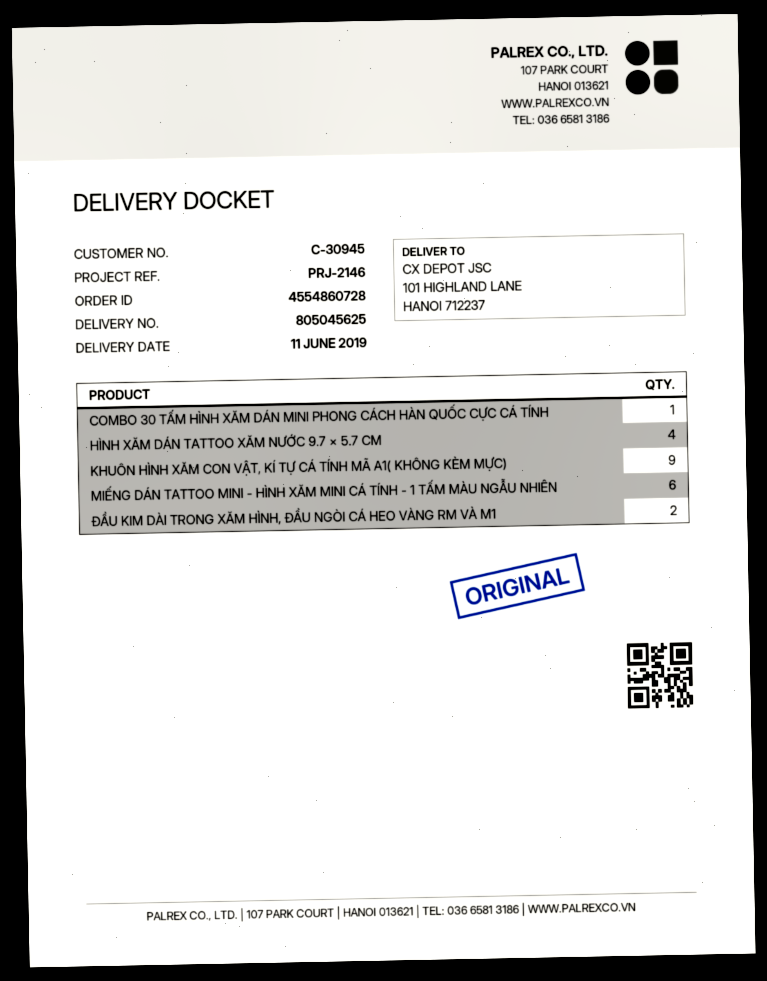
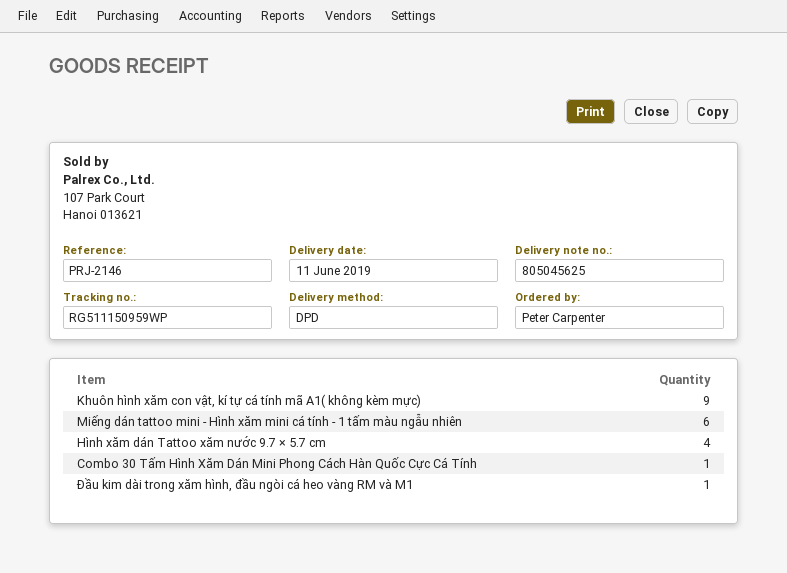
ĐẦU KIM DÀI TRONG XĂM HÌNH, ĐẦU NGÒI CÁ HEO VÀNG RM VÀ M1: 2 -> 1

